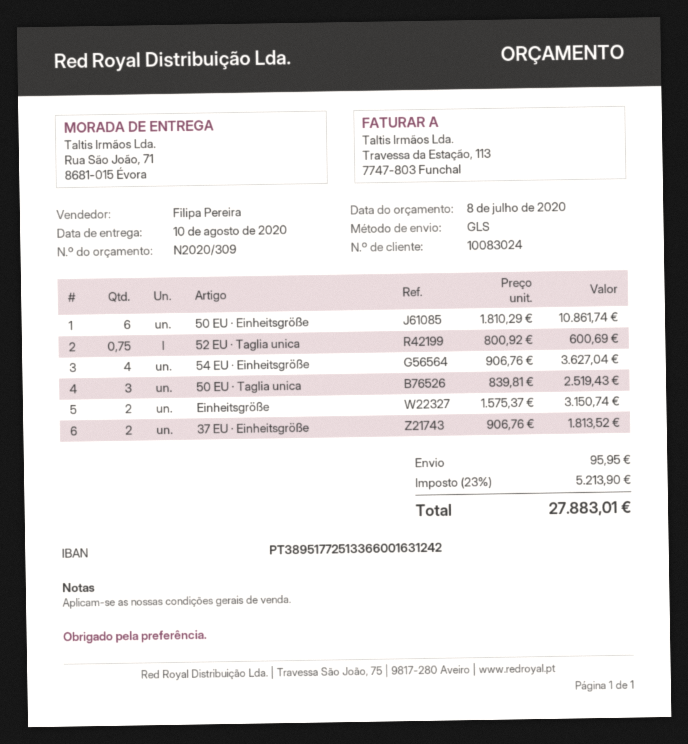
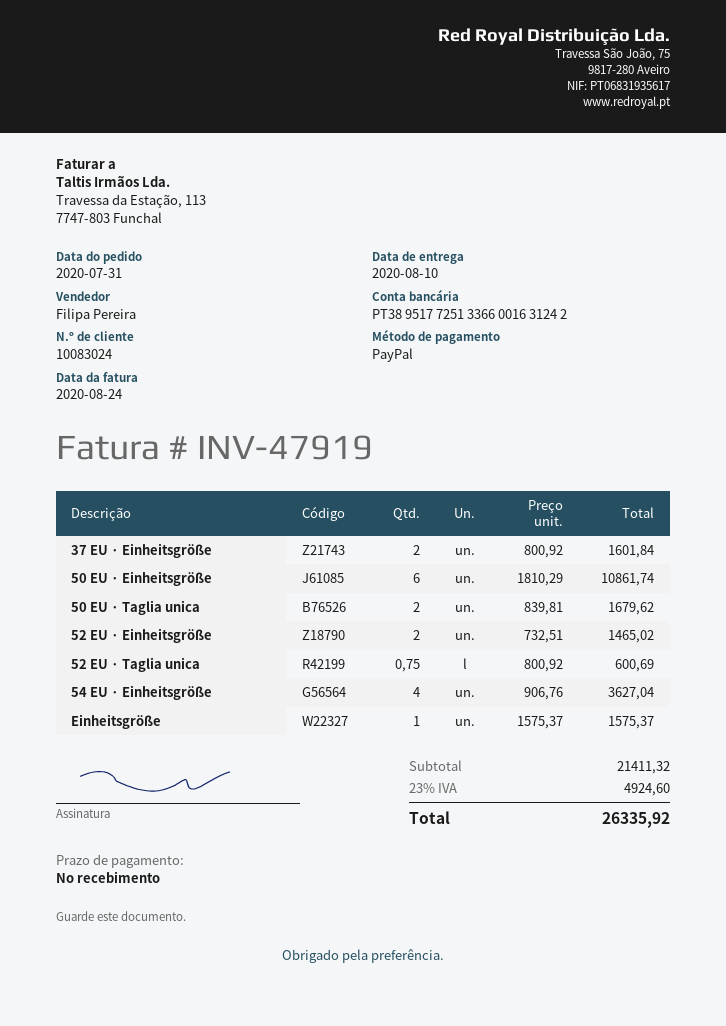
50 EU · Taglia unica: 3 x 839.81 = 2519.43 -> 2 x 839.81 = 1679.62
Einheitsgröße: 2 x 1575.37 = 3150.74 -> 1 x 1575.37 = 1575.37
37 EU · Einheitsgröße: 2 x 906.76 = 1813.52 -> 2 x 800.92 = 1601.84
52 EU · Einheitsgröße: none -> 2 x 732.51 = 1465.02
shipping: 95.95 -> none
tax: 23% = 5213.90 -> 23% = 4924.60
total: 27883.01 -> 26335.92

